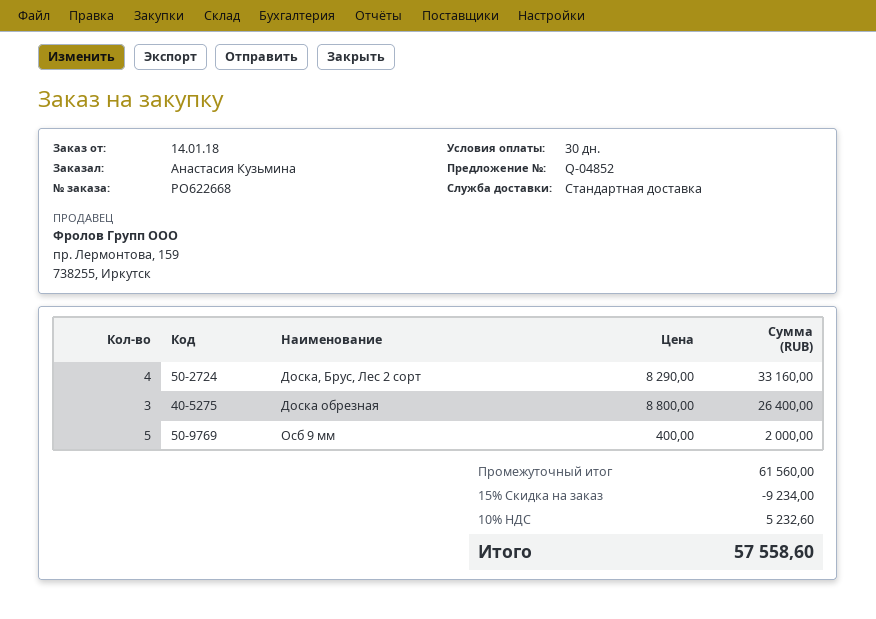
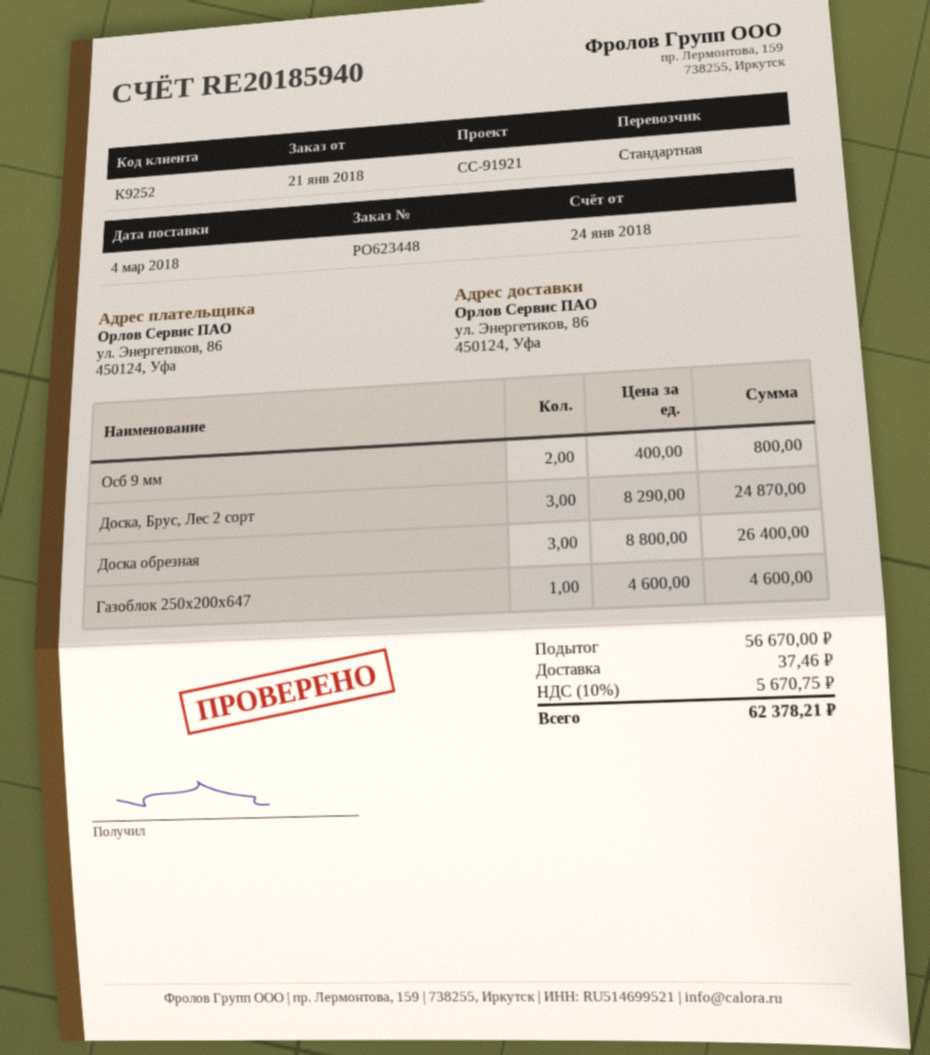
order number: PO622668 -> PO623448
order date: 2018-01-14 -> 2018-01-21
Доска, Брус, Лес 2 сорт: 4 x 8290.00 = 33160.00 -> 3 x 8290.00 = 24870.00
Осб 9 мм: 5 x 400.00 = 2000.00 -> 2 x 400.00 = 800.00
Газоблок 250х200х647: none -> 1 x 4600.00 = 4600.00
subtotal: 61560.00 -> 56670.00
discount: 15% = 9234.00 -> none
shipping: none -> 37.46
tax: 10% = 5232.60 -> 10% = 5670.75
total: 57558.60 -> 62378.21

